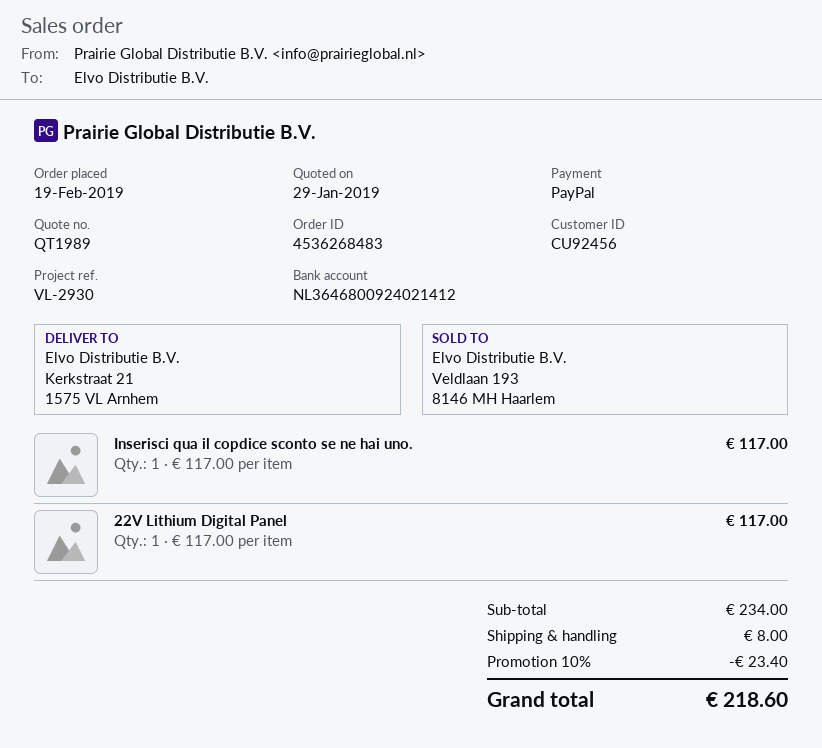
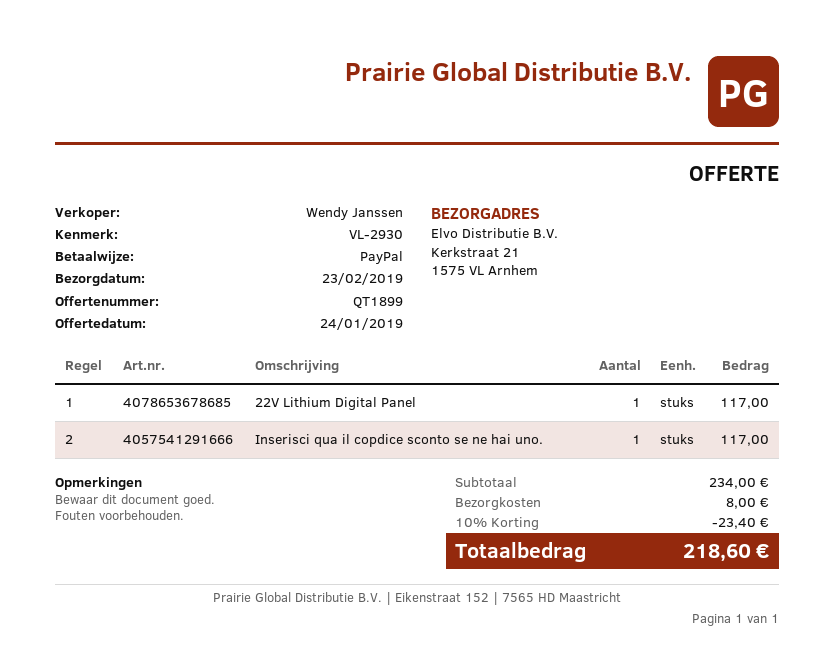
quote number: QT1989 -> QT1899
quote date: 2019-01-29 -> 2019-01-24

